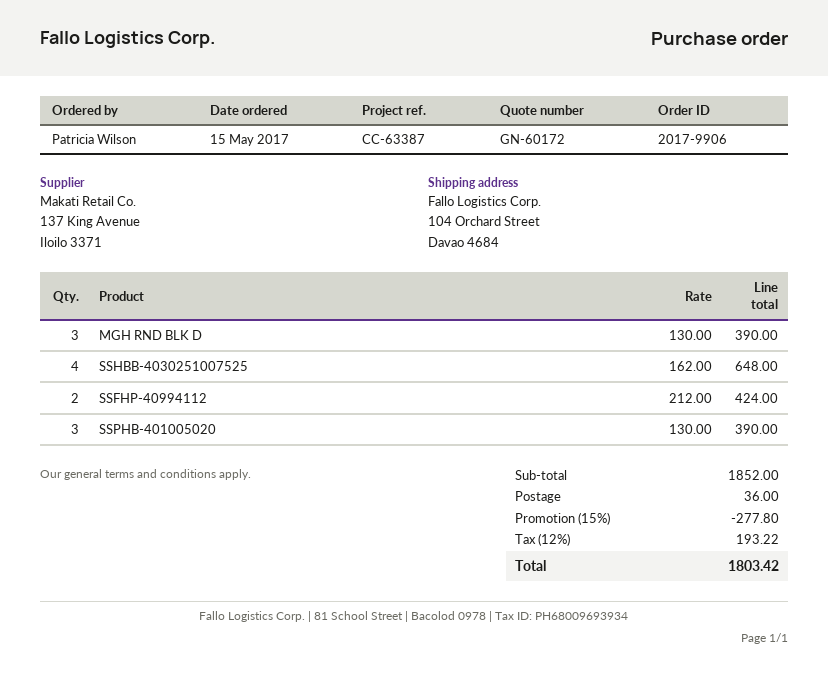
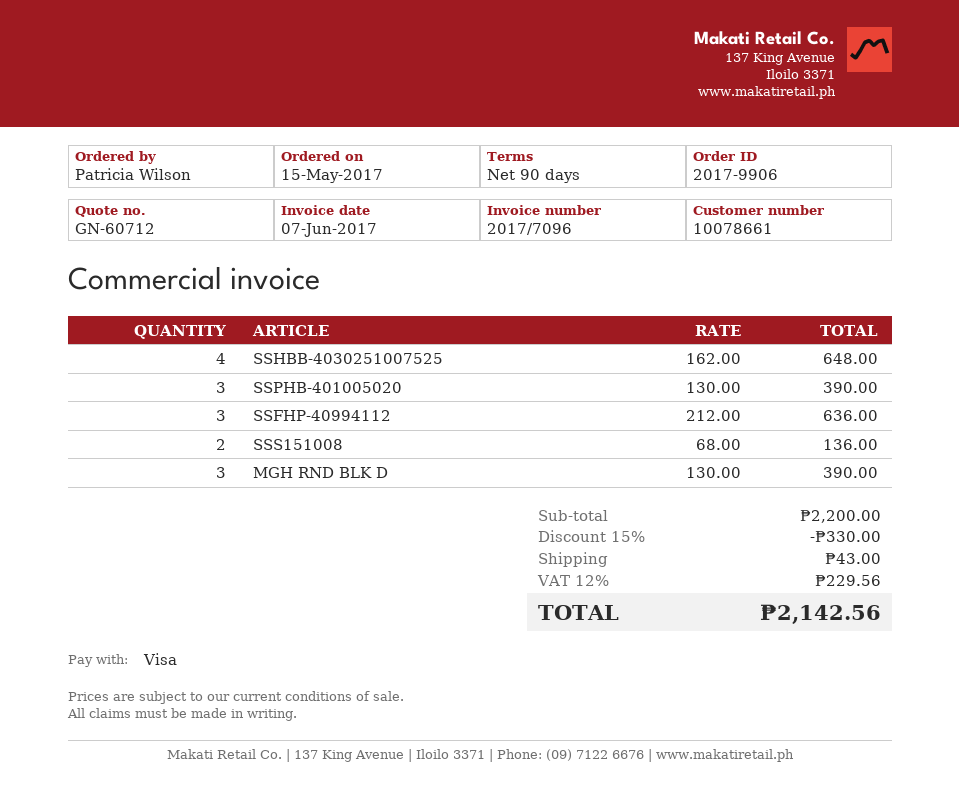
quote number: GN-60172 -> GN-60712
SSFHP-40994112: 2 x 212.00 = 424.00 -> 3 x 212.00 = 636.00
SSS151008: none -> 2 x 68.00 = 136.00
subtotal: 1852.00 -> 2200.00
discount: 15% = 277.80 -> 15% = 330.00
shipping: 36.00 -> 43.00
tax: 12% = 193.22 -> 12% = 229.56
total: 1803.42 -> 2142.56

